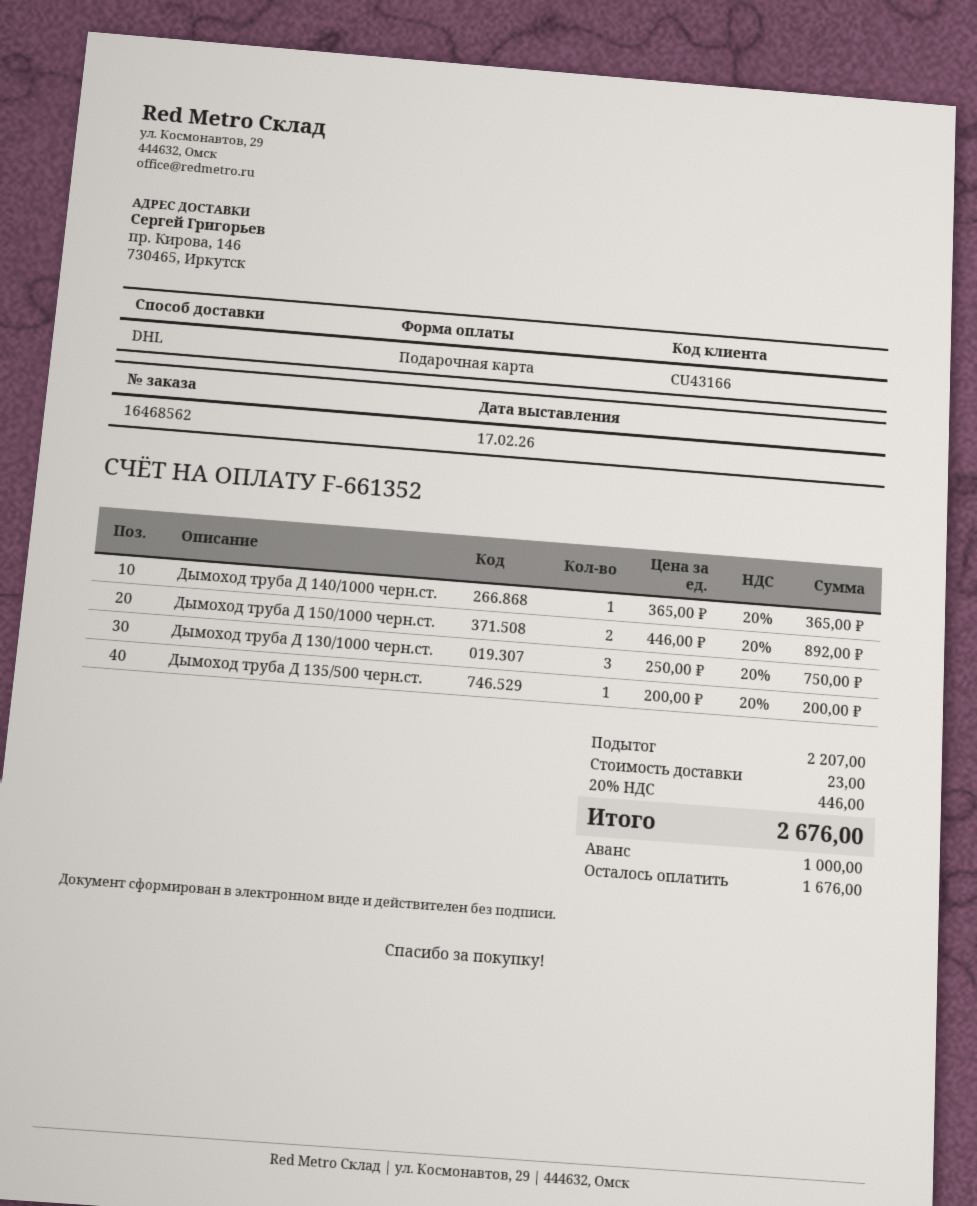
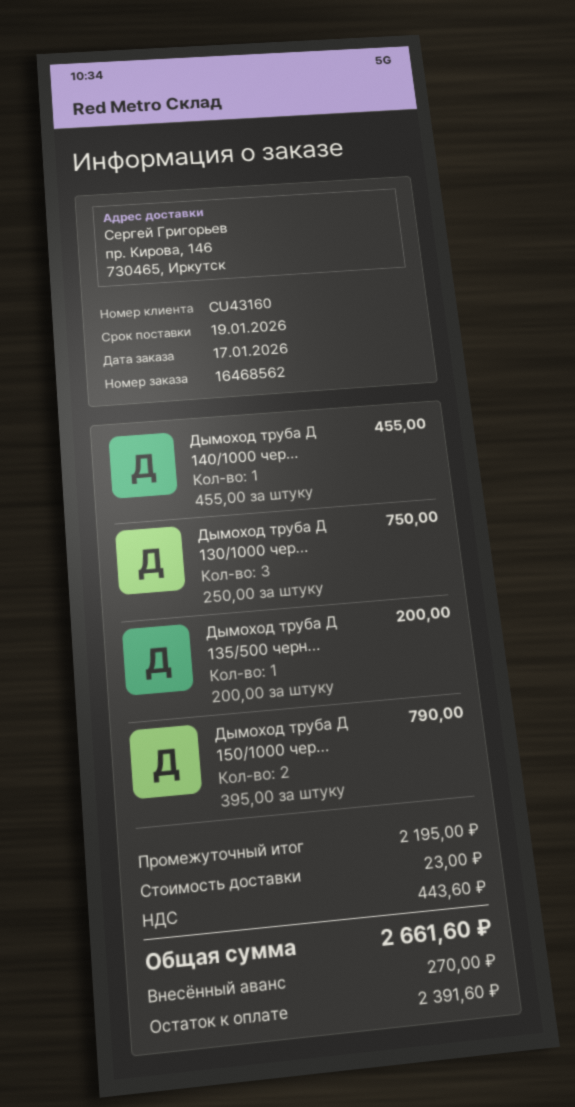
customer number: CU43166 -> CU43160
Дымоход труба Д 140/1000 черн.ст.: 1 x 365.00 = 365.00 -> 1 x 455.00 = 455.00
Дымоход труба Д 150/1000 черн.ст.: 2 x 446.00 = 892.00 -> 2 x 395.00 = 790.00
subtotal: 2207.00 -> 2195.00
tax: 446.00 -> 443.60
total: 2676.00 -> 2661.60
deposit: 1000.00 -> 270.00
balance: 1676.00 -> 2391.60

